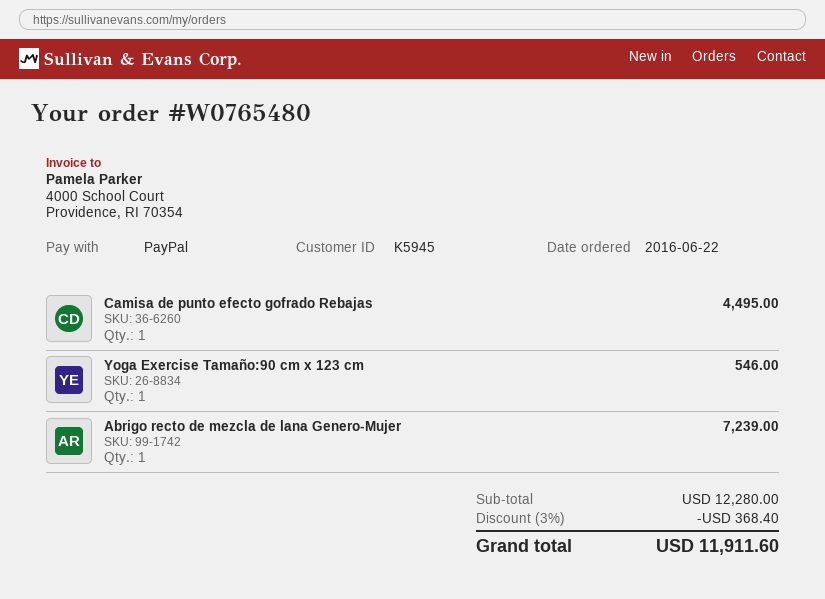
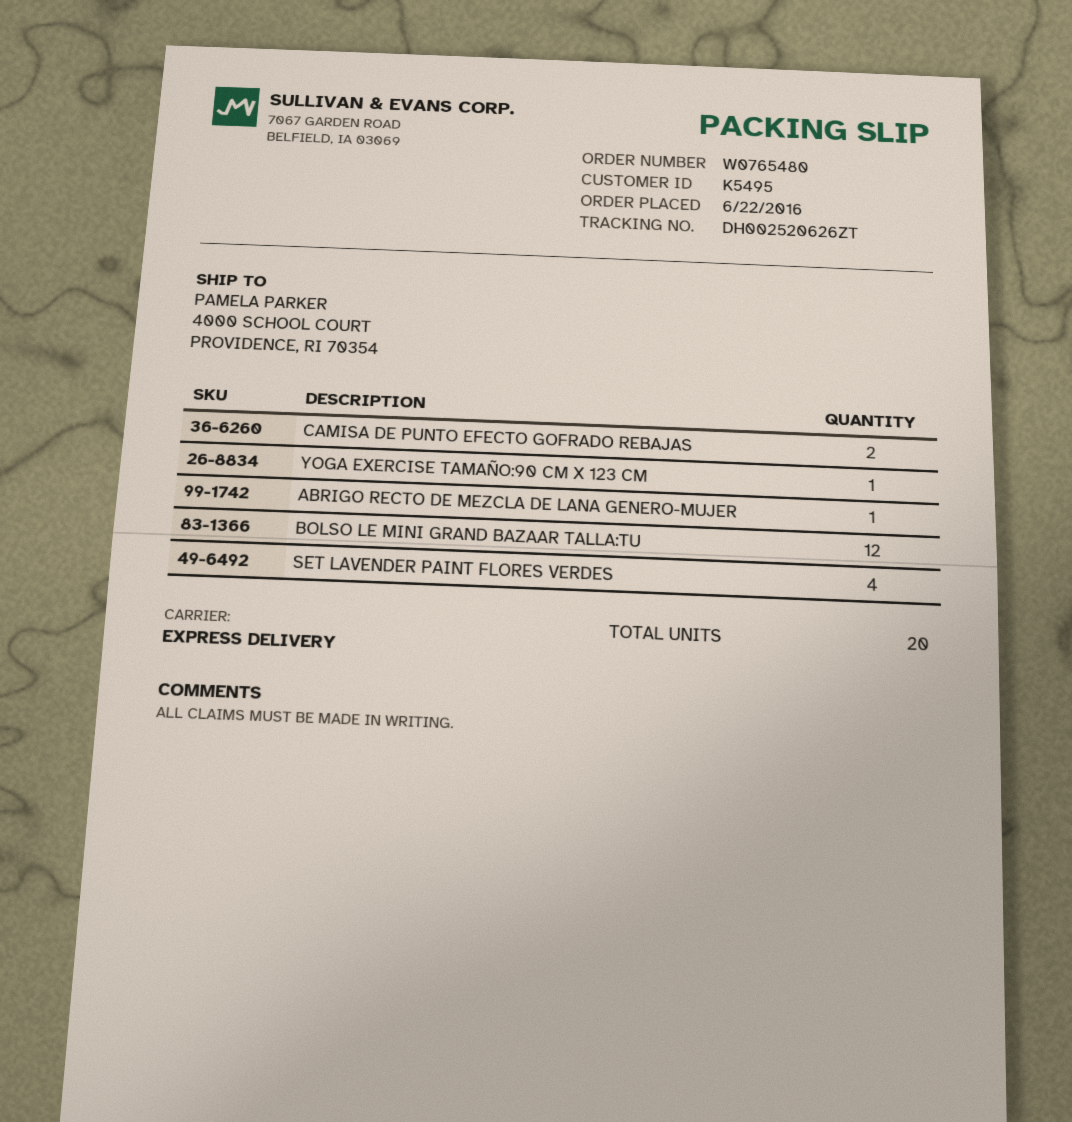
customer number: K5945 -> K5495
Camisa de punto efecto gofrado Rebajas: 1 -> 2
BOLSO LE MINI GRAND BAZAAR TALLA:TU: none -> 12
SET LAVENDER PAINT FLORES VERDES: none -> 4

